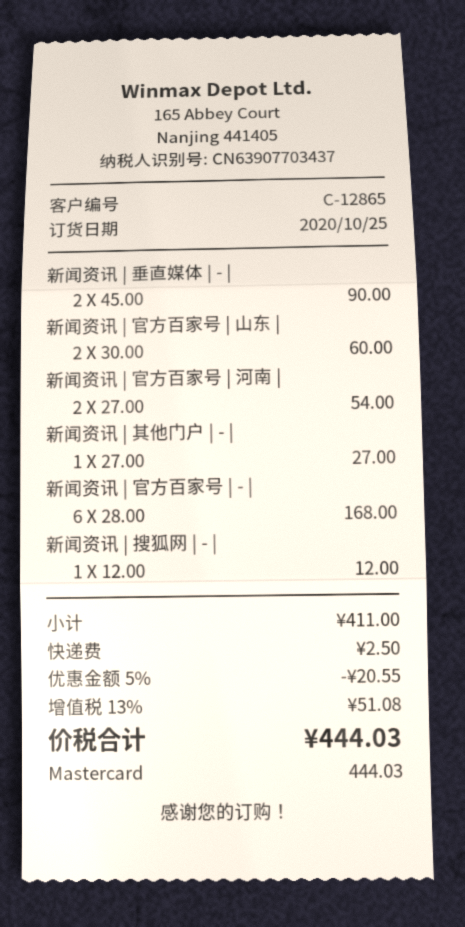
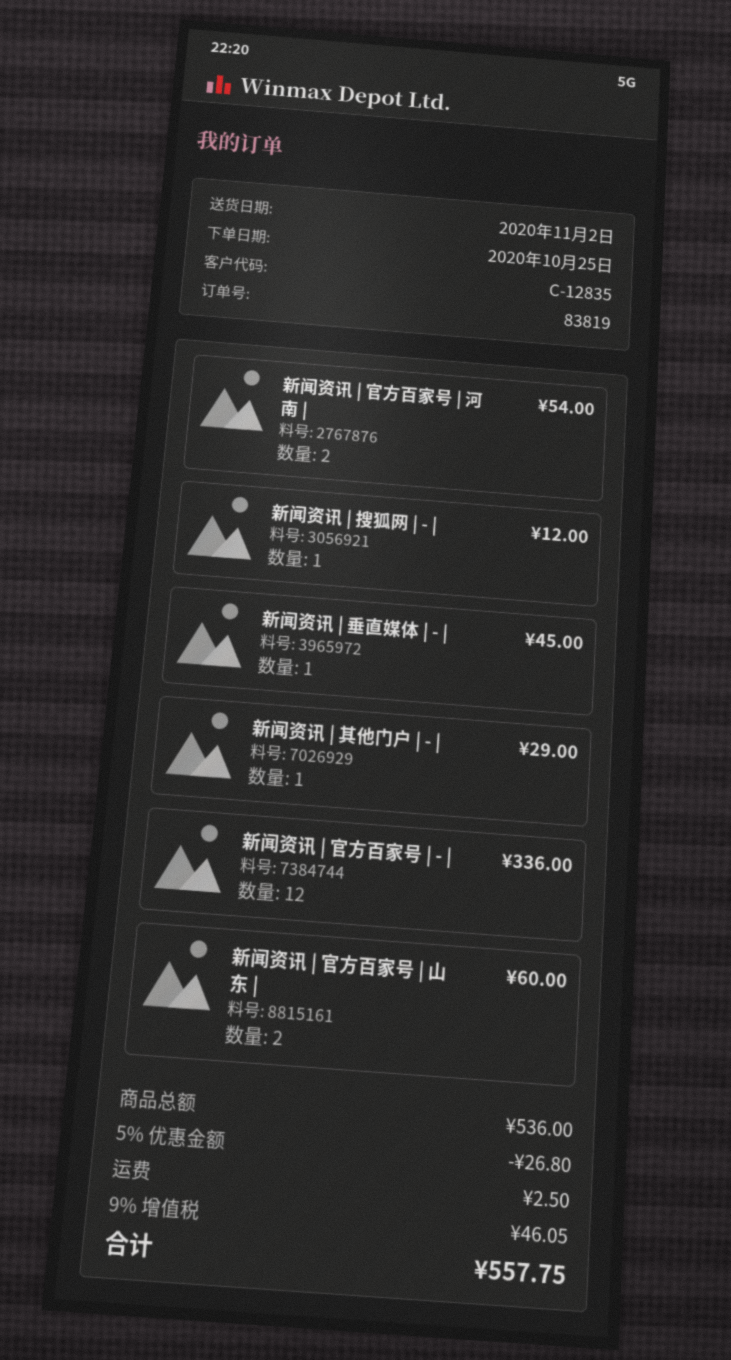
customer number: C-12865 -> C-12835
新闻资讯 | 垂直媒体 | - |: 2 for 90.00 -> 1 for 45.00
新闻资讯 | 其他门户 | - |: 1 for 27.00 -> 1 for 29.00
新闻资讯 | 官方百家号 | - |: 6 for 168.00 -> 12 for 336.00
subtotal: 411.00 -> 536.00
discount: 5% = 20.55 -> 5% = 26.80
tax: 13% = 51.08 -> 9% = 46.05
total: 444.03 -> 557.75

